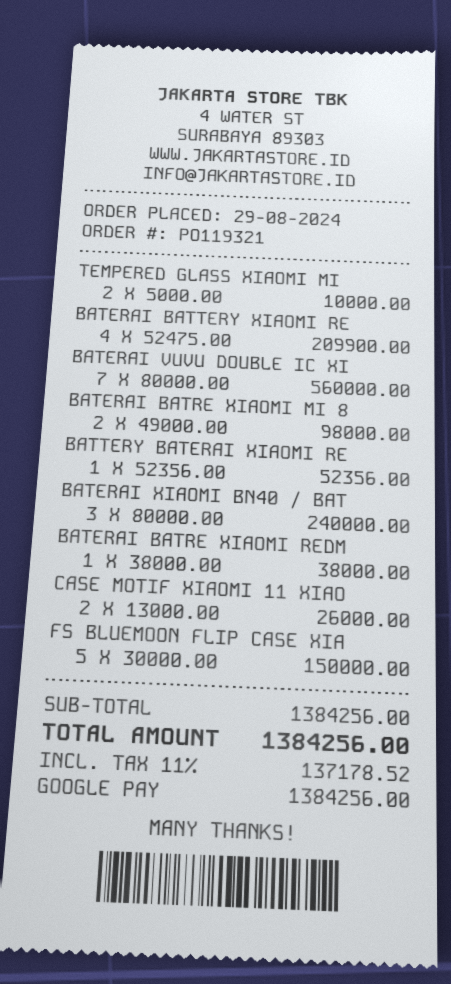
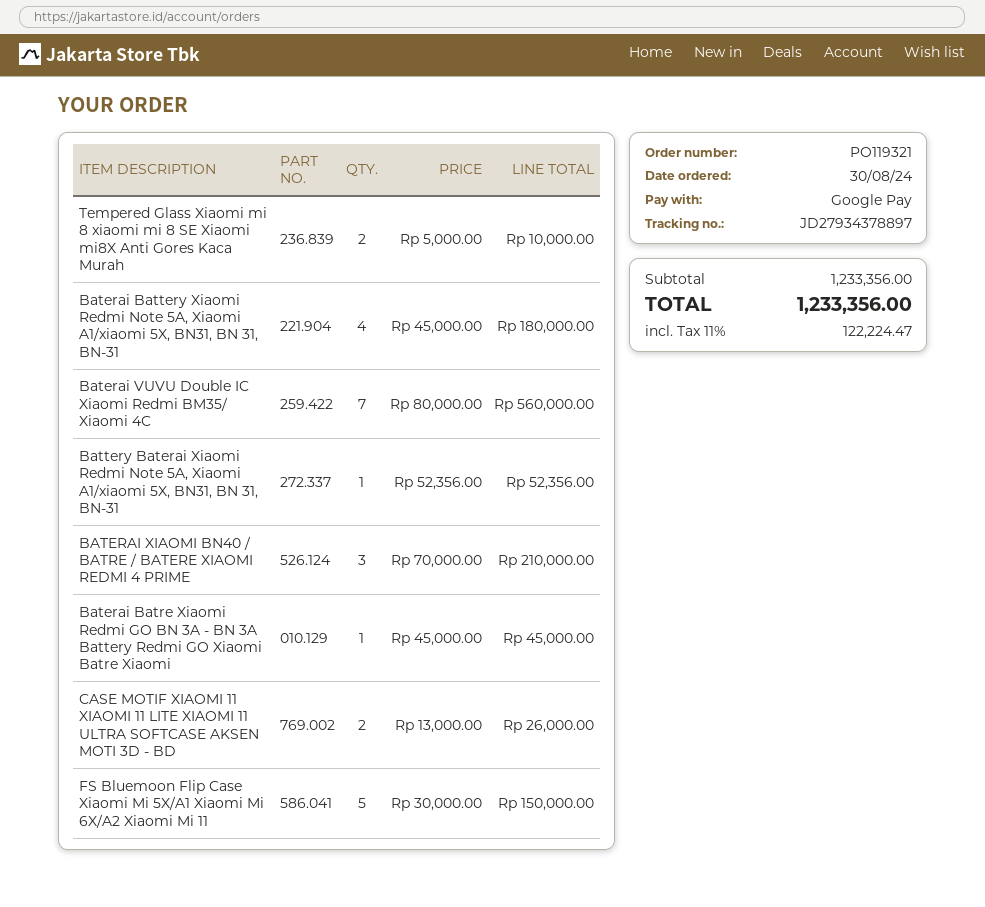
order date: 2024-08-29 -> 2024-08-30
BATERAI BATTERY XIAOMI RE: 4 x 52475.00 = 209900.00 -> 4 x 45000.00 = 180000.00
BATERAI BATRE XIAOMI MI 8: 2 x 49000.00 = 98000.00 -> none
BATERAI XIAOMI BN40 / BAT: 3 x 80000.00 = 240000.00 -> 3 x 70000.00 = 210000.00
BATERAI BATRE XIAOMI REDM: 1 x 38000.00 = 38000.00 -> 1 x 45000.00 = 45000.00
subtotal: 1384256.00 -> 1233356.00
tax: 11% = 137178.52 -> 11% = 122224.47
total: 1384256.00 -> 1233356.00

